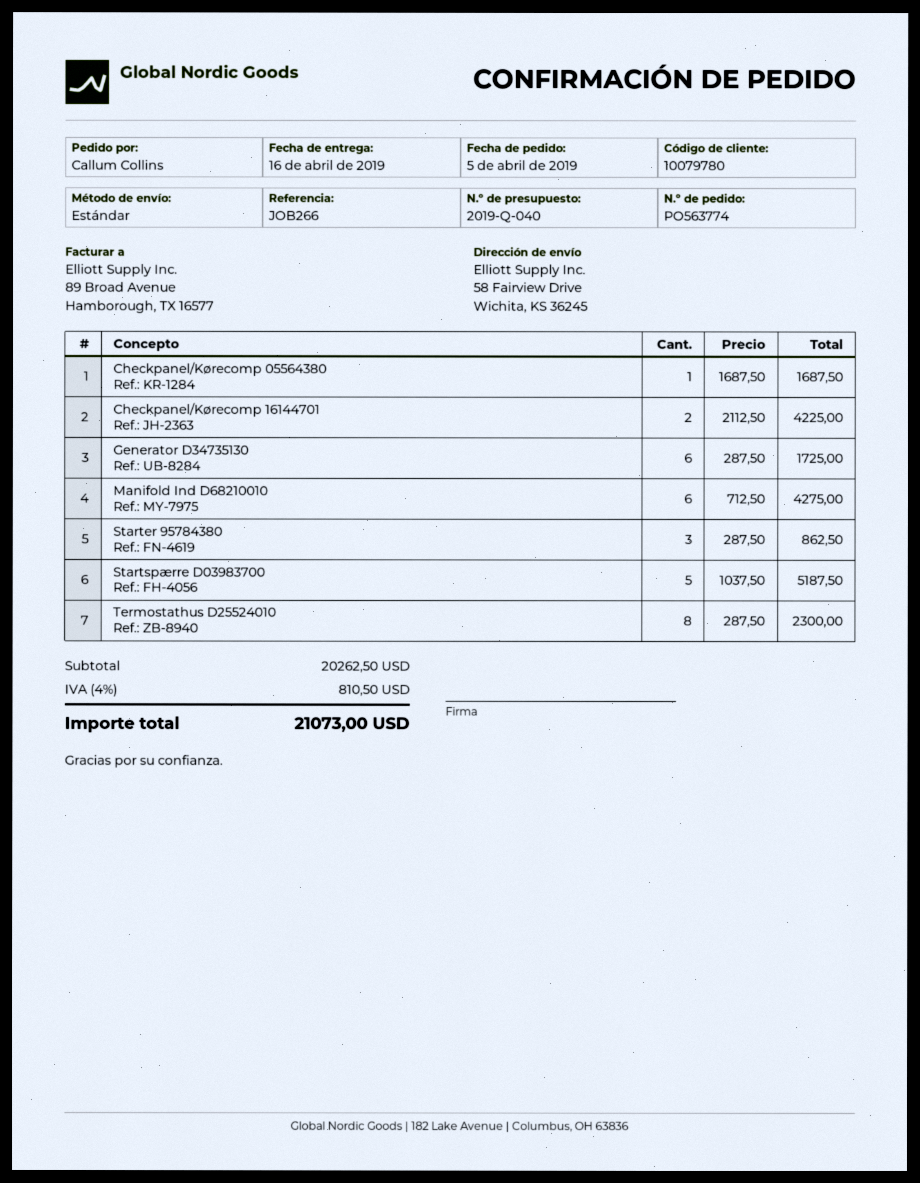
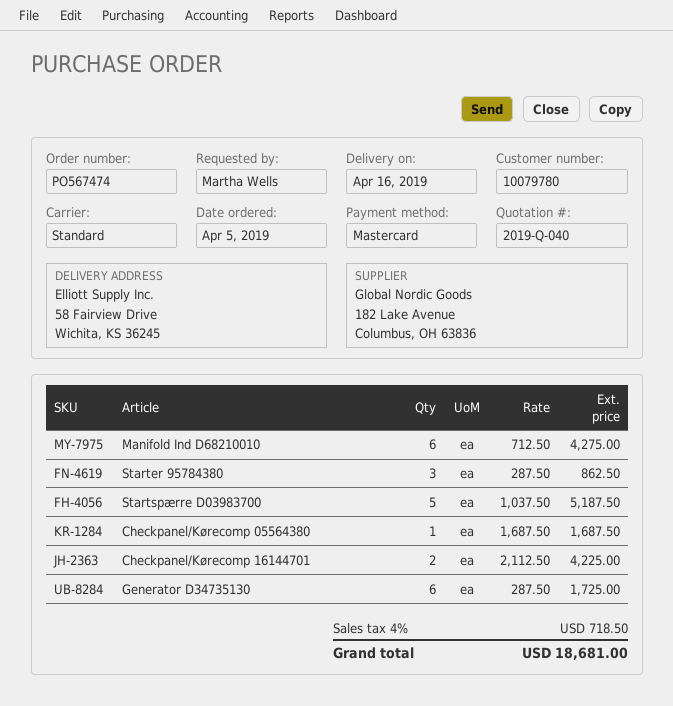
order number: PO563774 -> PO567474
ordered by: Callum Collins -> Martha Wells
Termostathus D25524010: 8 x 287.50 = 2300.00 -> none
tax: 4% = 810.50 -> 4% = 718.50
total: 21073.00 -> 18681.00

